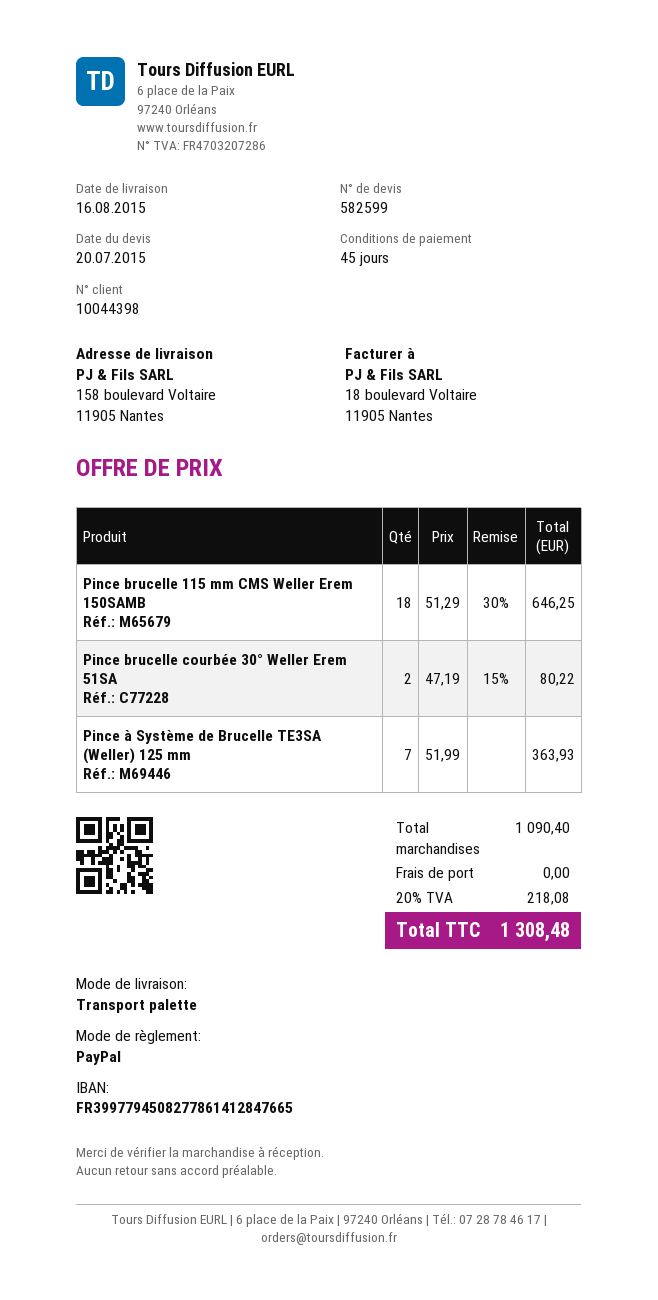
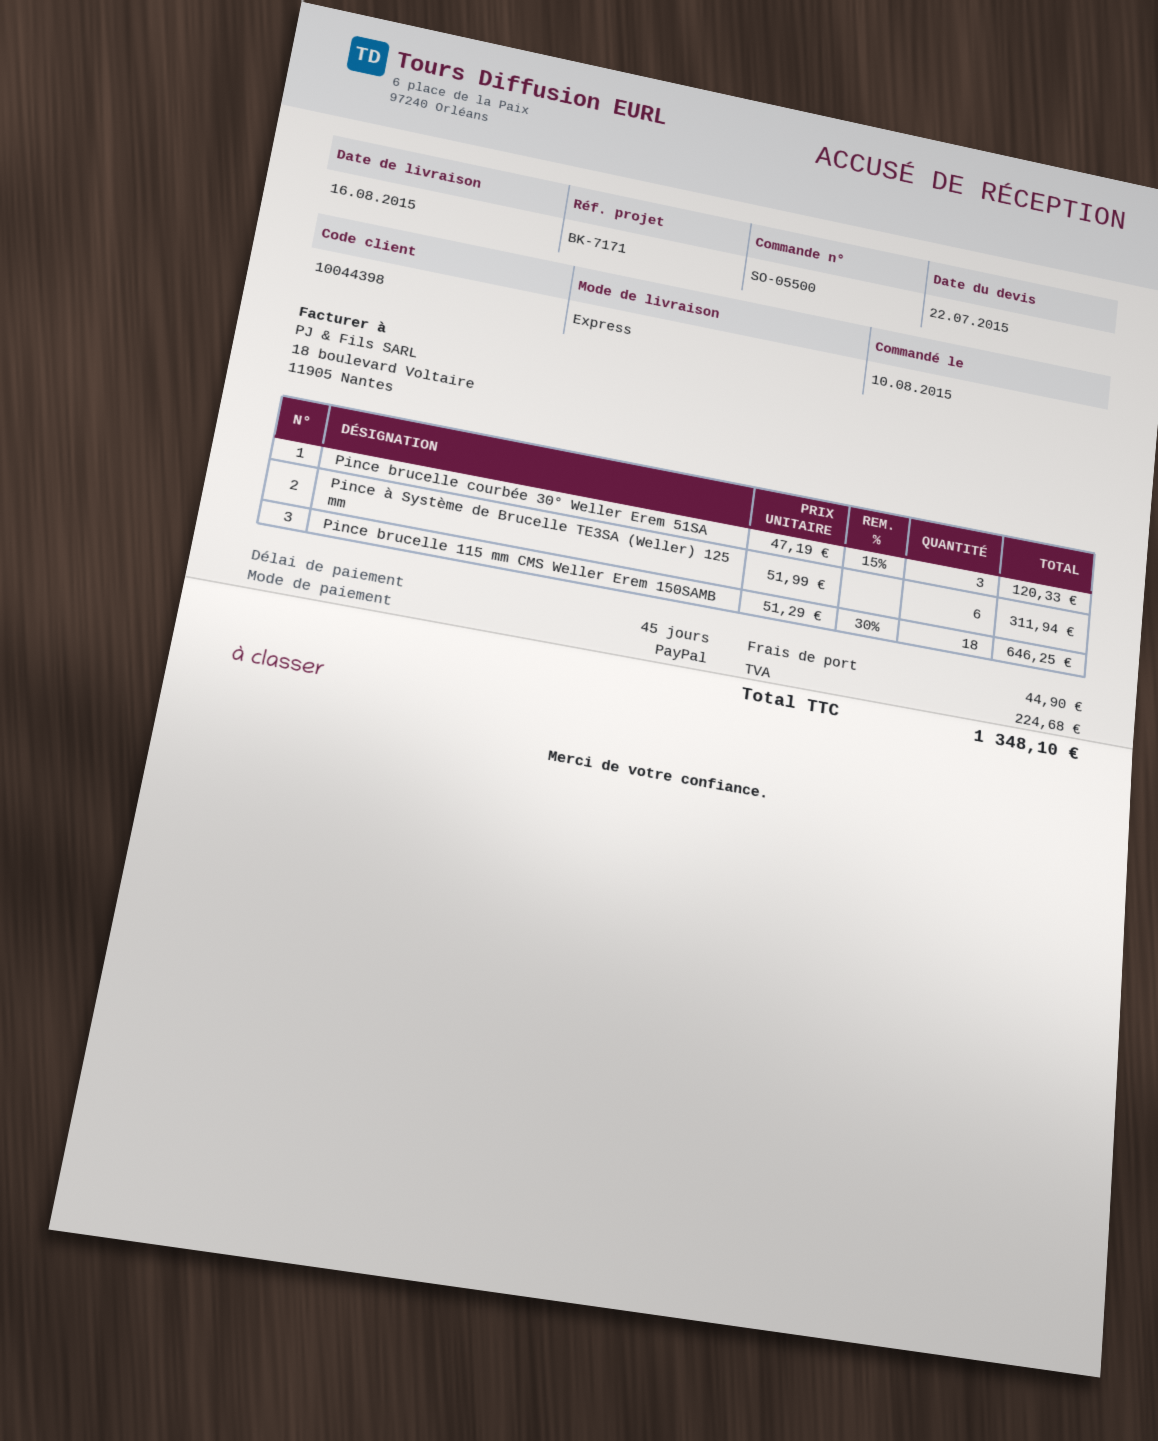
quote date: 2015-07-20 -> 2015-07-22
shipping method: pallet freight -> express
Pince brucelle courbée 30° Weller Erem 51SA: 2 x 47.19 - 15% = 80.22 -> 3 x 47.19 - 15% = 120.33
Pince à Système de Brucelle TE3SA (Weller) 125 mm: 7 x 51.99 = 363.93 -> 6 x 51.99 = 311.94
shipping: 0.00 -> 44.90
tax: 218.08 -> 224.68
total: 1308.48 -> 1348.10

